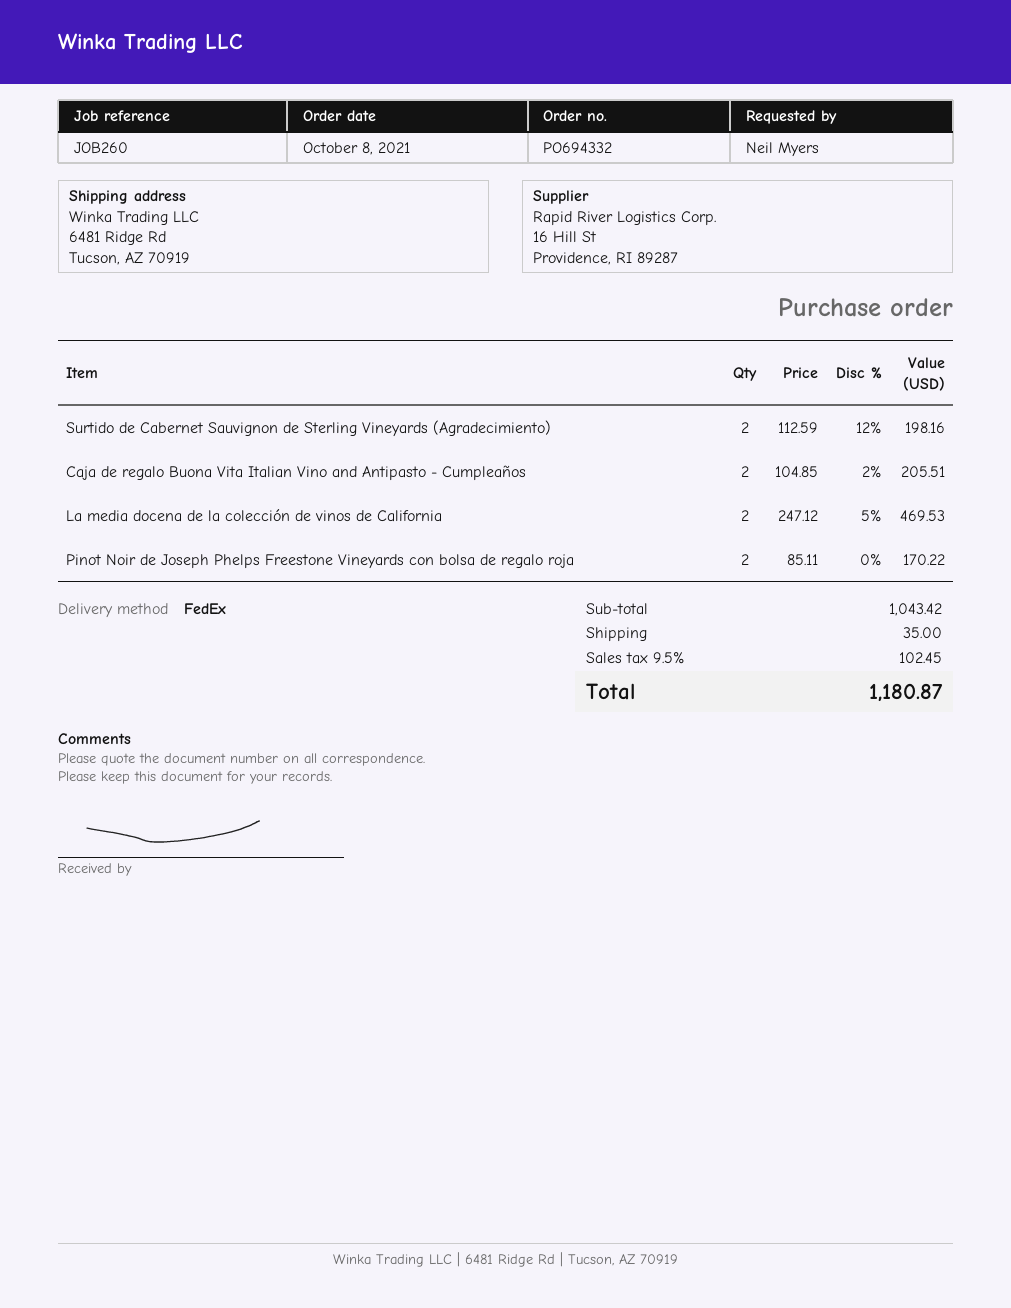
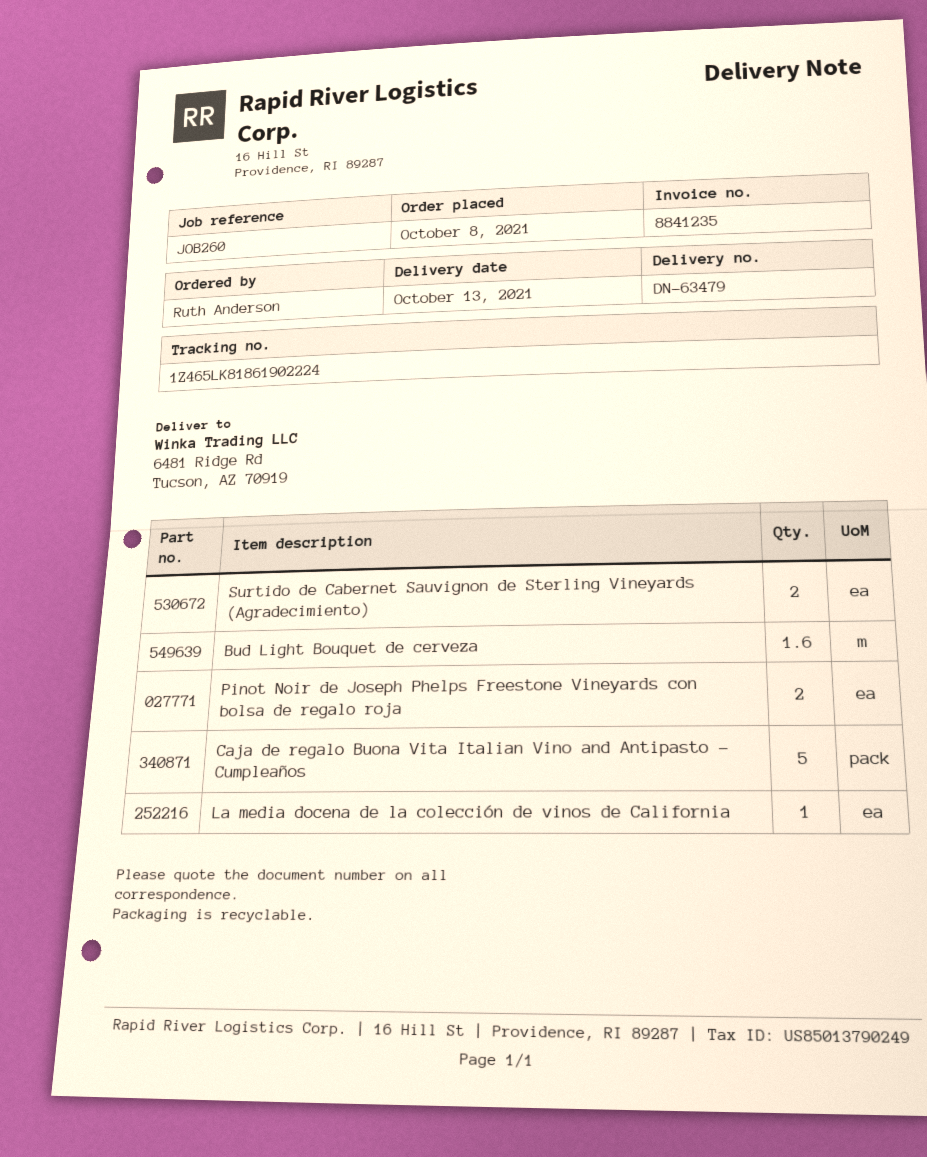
ordered by: Neil Myers -> Ruth Anderson
Caja de regalo Buona Vita Italian Vino and Antipasto - Cumpleaños: 2 -> 5
La media docena de la colección de vinos de California: 2 -> 1
Bud Light Bouquet de cerveza: none -> 1.6

